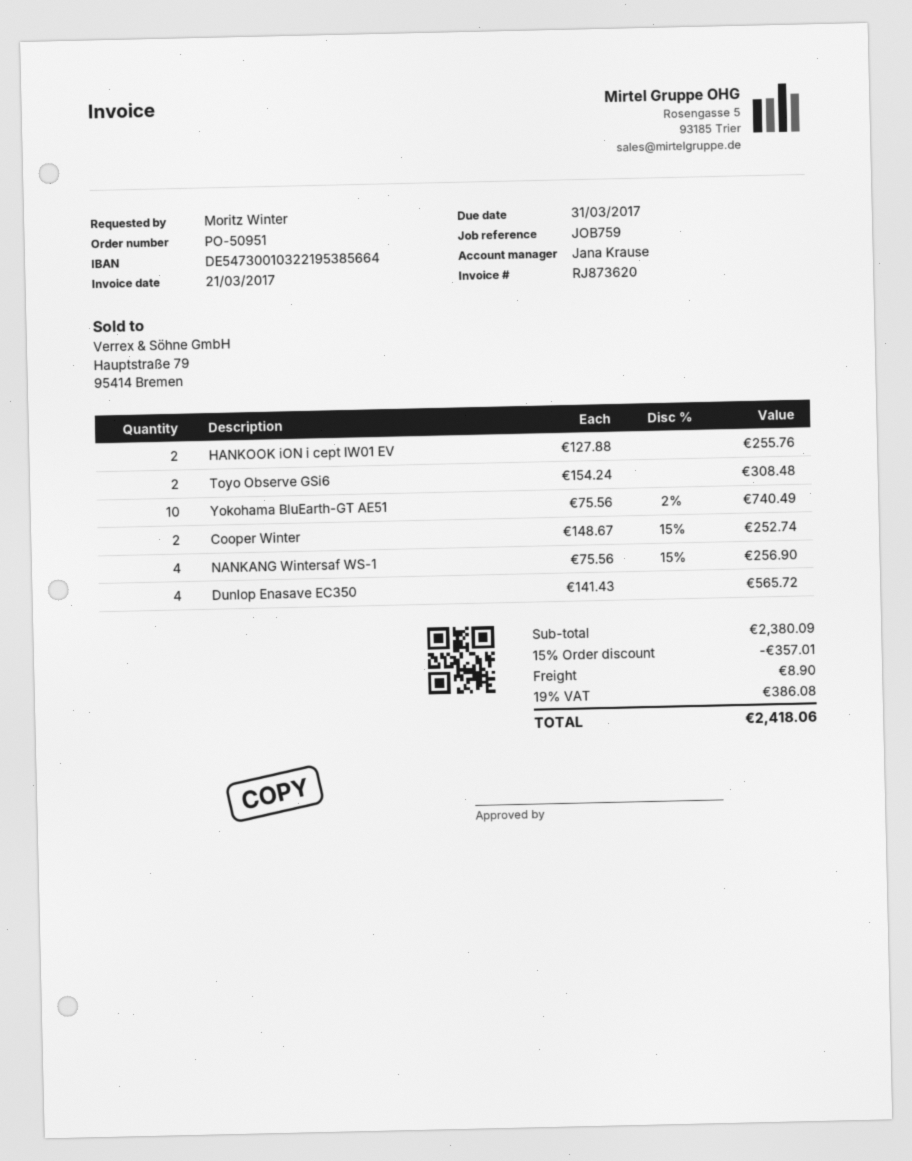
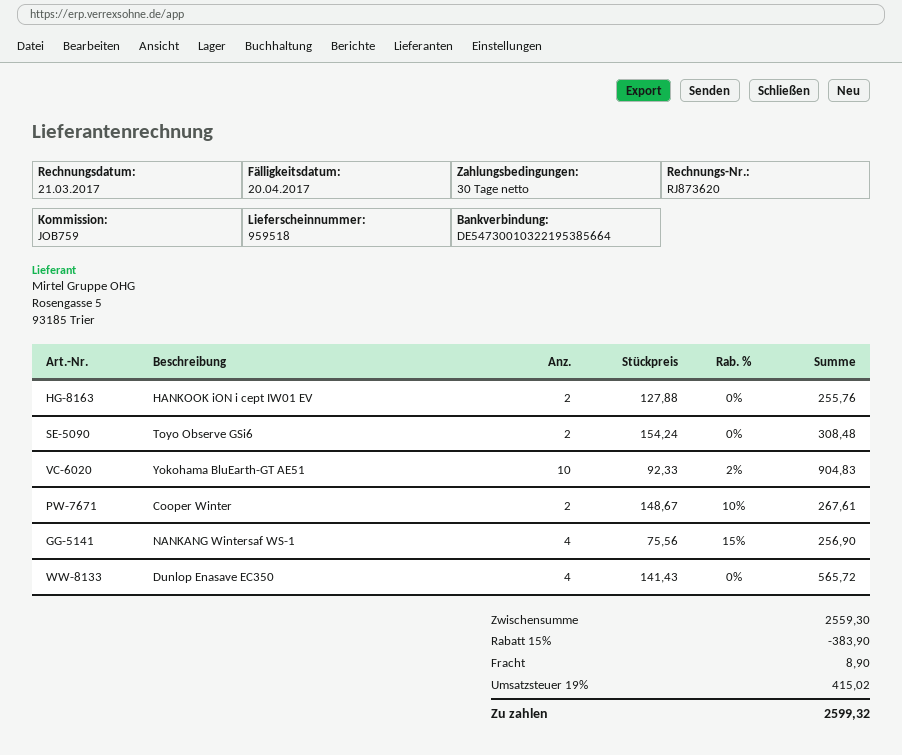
due date: 2017-03-31 -> 2017-04-20
Yokohama BluEarth-GT AE51: 10 x 75.56 - 2% = 740.49 -> 10 x 92.33 - 2% = 904.83
Cooper Winter: 2 x 148.67 - 15% = 252.74 -> 2 x 148.67 - 10% = 267.61
subtotal: 2380.09 -> 2559.30
discount: 15% = 357.01 -> 15% = 383.90
tax: 19% = 386.08 -> 19% = 415.02
total: 2418.06 -> 2599.32

